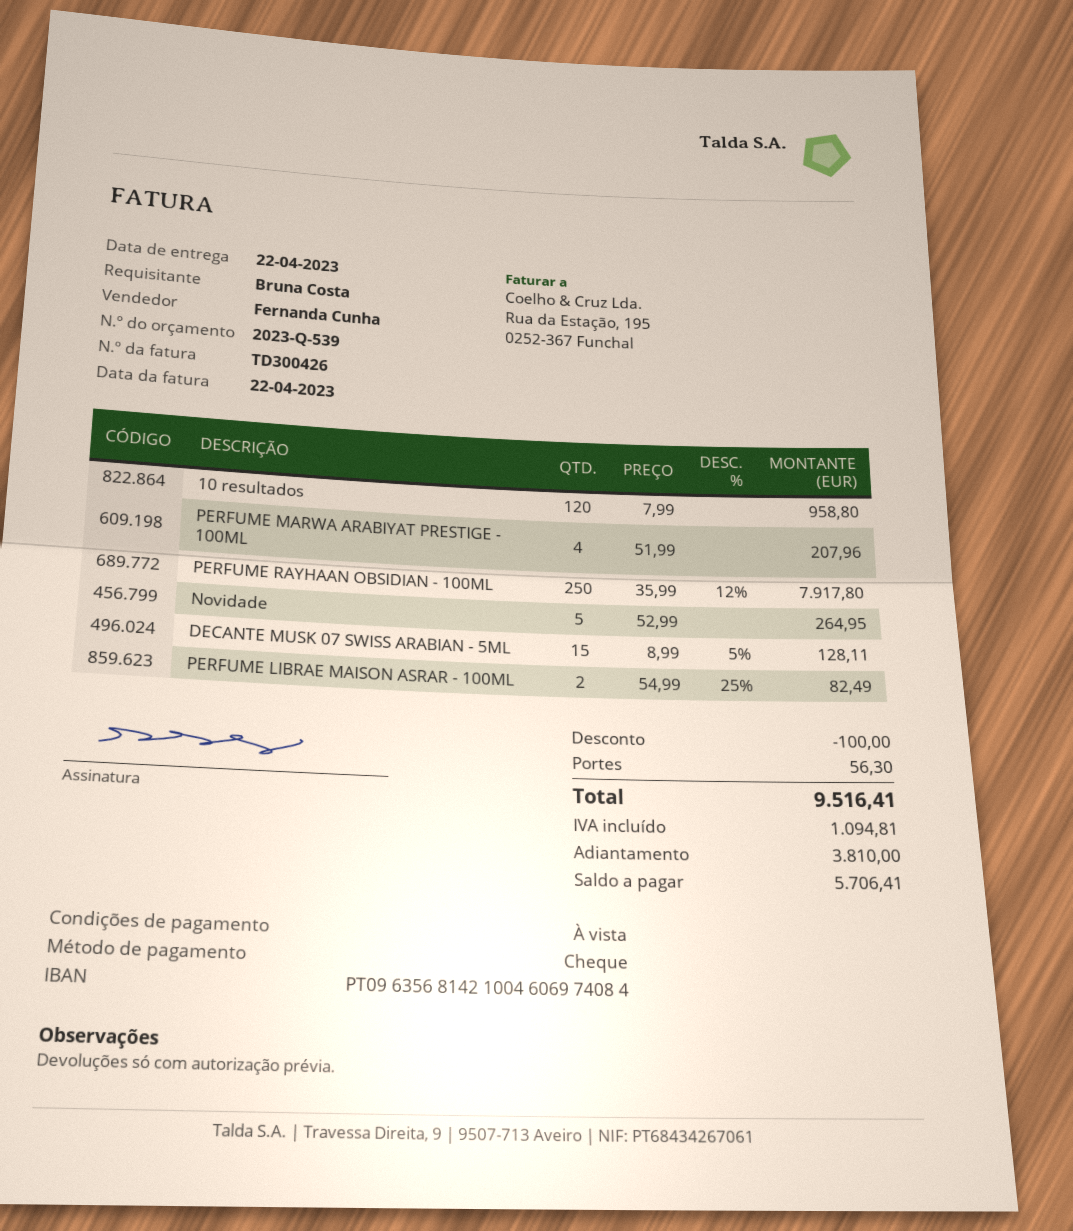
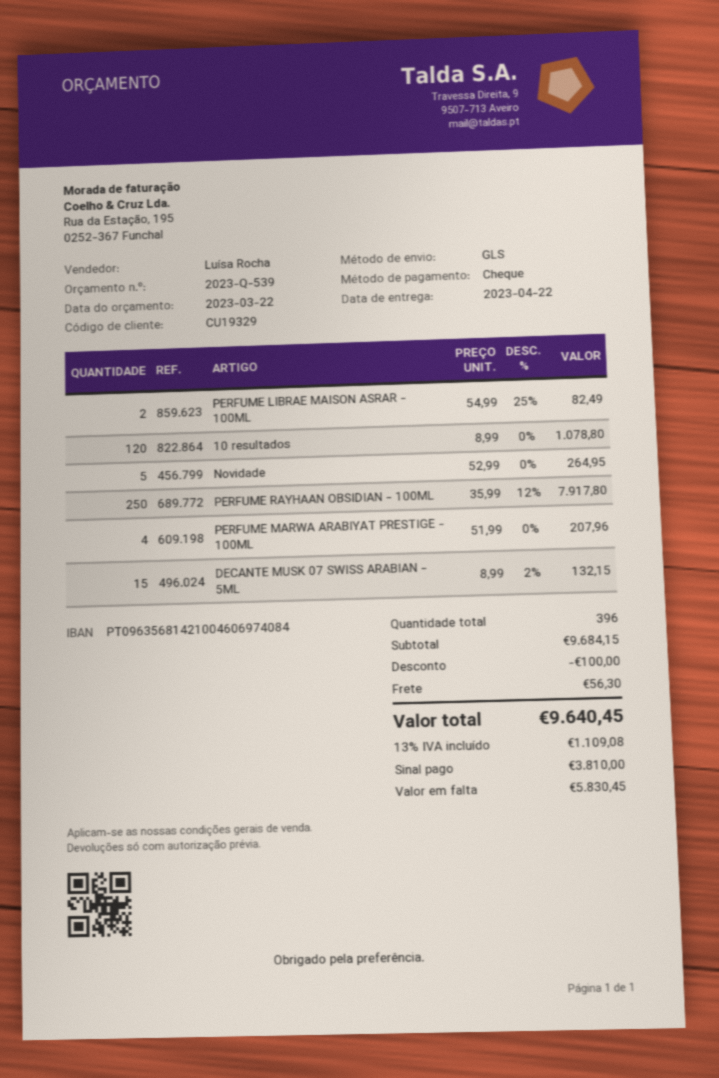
sales rep: Fernanda Cunha -> Luísa Rocha
10 resultados: 120 x 7.99 = 958.80 -> 120 x 8.99 = 1078.80
DECANTE MUSK 07 SWISS ARABIAN - 5ML: 15 x 8.99 - 5% = 128.11 -> 15 x 8.99 - 2% = 132.15
tax: 1094.81 -> 1109.08
total: 9516.41 -> 9640.45
balance: 5706.41 -> 5830.45

